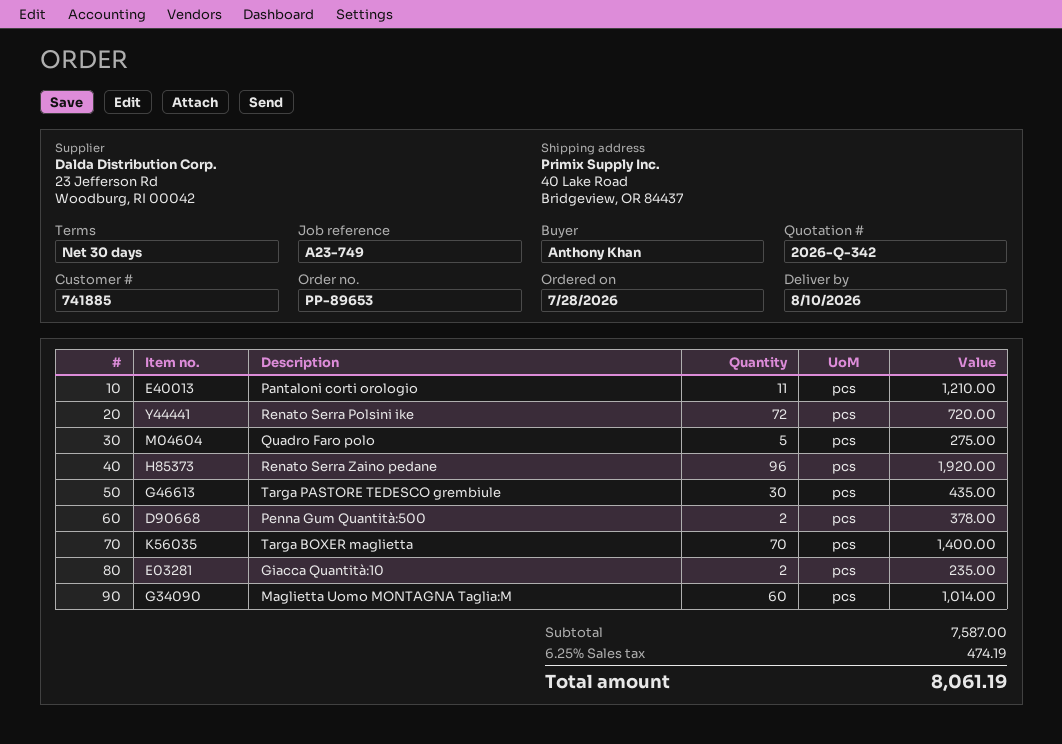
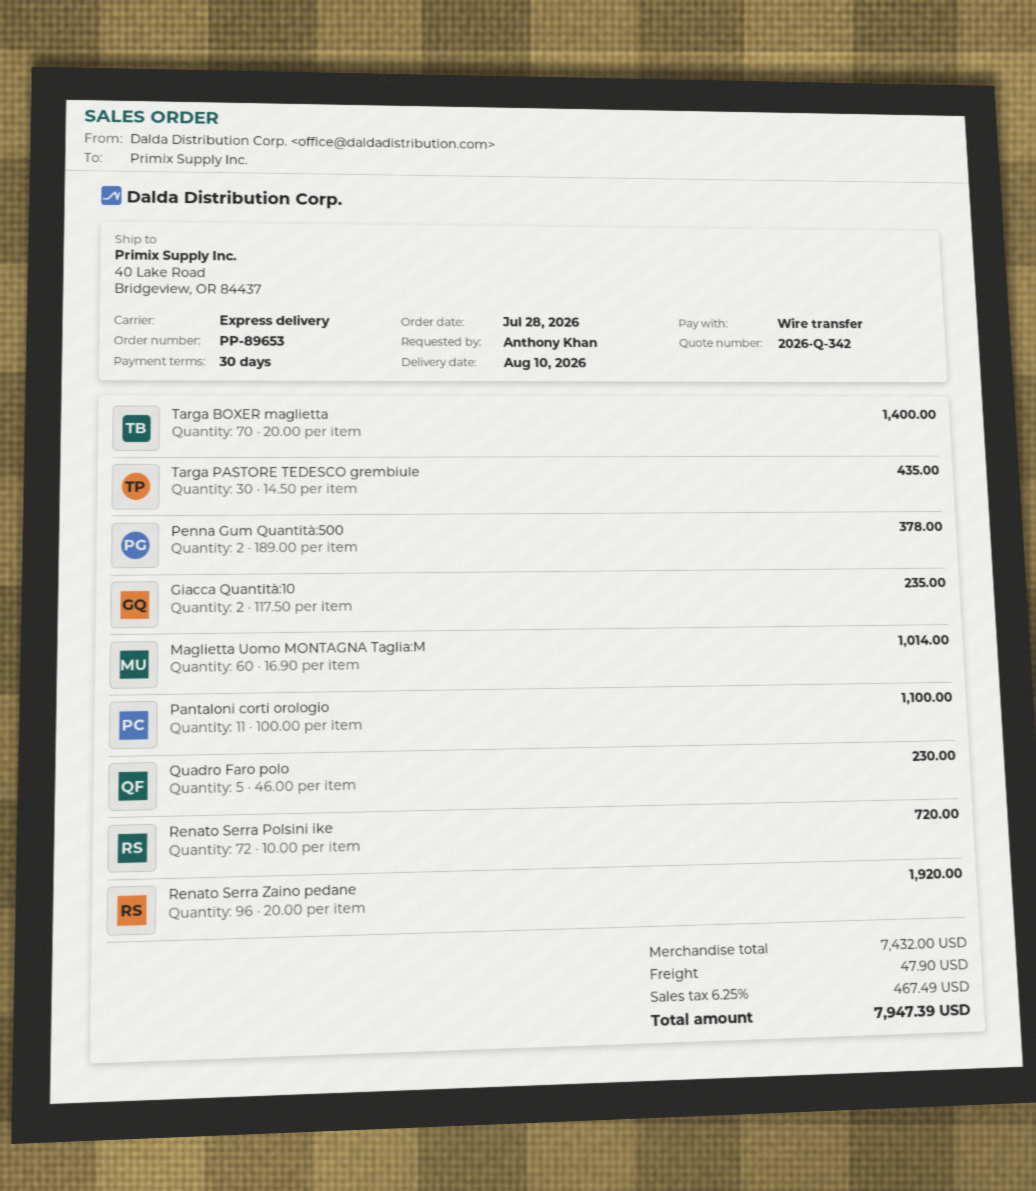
Pantaloni corti orologio: 11 for 1210.00 -> 11 for 1100.00
Quadro Faro polo: 5 for 275.00 -> 5 for 230.00
subtotal: 7587.00 -> 7432.00
shipping: none -> 47.90
tax: 6.25% = 474.19 -> 6.25% = 467.49
total: 8061.19 -> 7947.39

